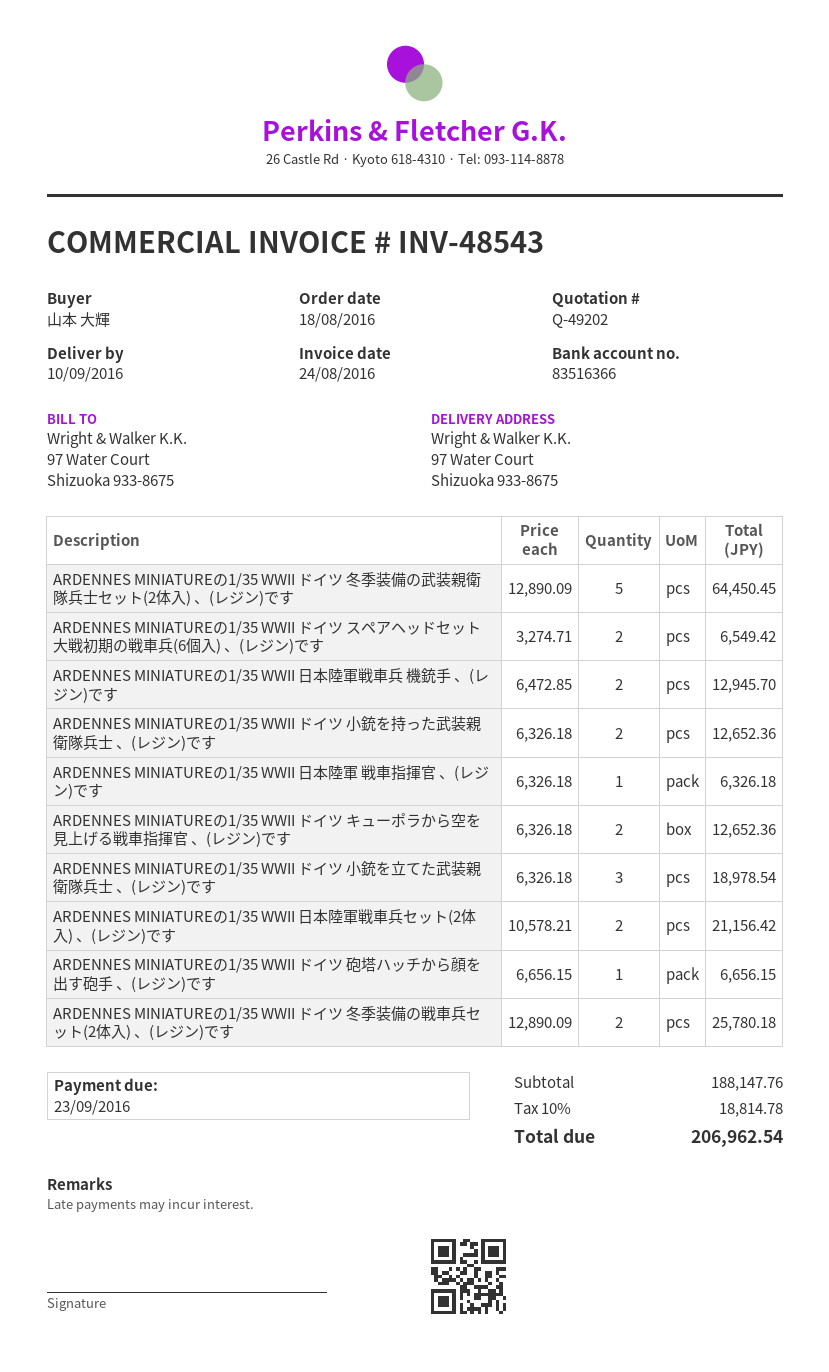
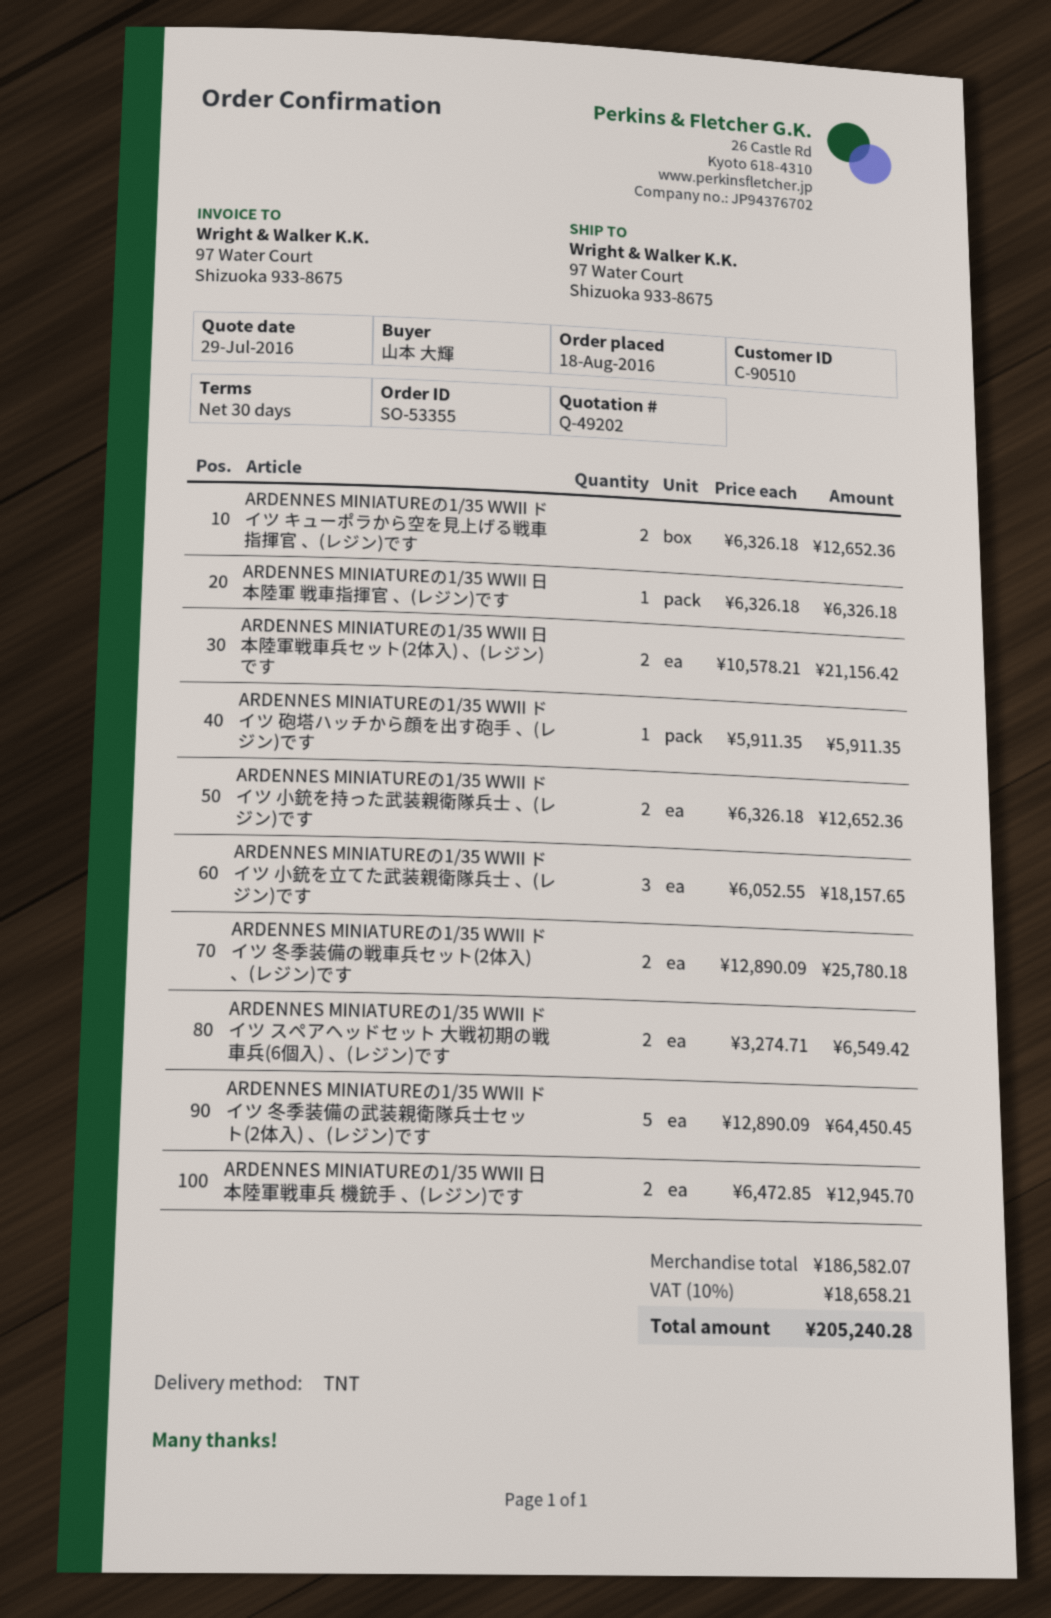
ARDENNES MINIATUREの1/35 WWII ドイツ 小銃を立てた武装親衛隊兵士 、(レジン)です: 3 x 6326.18 = 18978.54 -> 3 x 6052.55 = 18157.65
ARDENNES MINIATUREの1/35 WWII ドイツ 砲塔ハッチから顔を出す砲手 、(レジン)です: 1 x 6656.15 = 6656.15 -> 1 x 5911.35 = 5911.35
subtotal: 188147.76 -> 186582.07
tax: 10% = 18814.78 -> 10% = 18658.21
total: 206962.54 -> 205240.28

